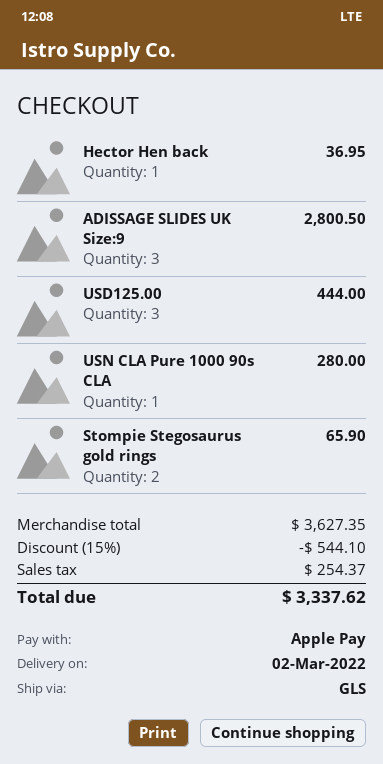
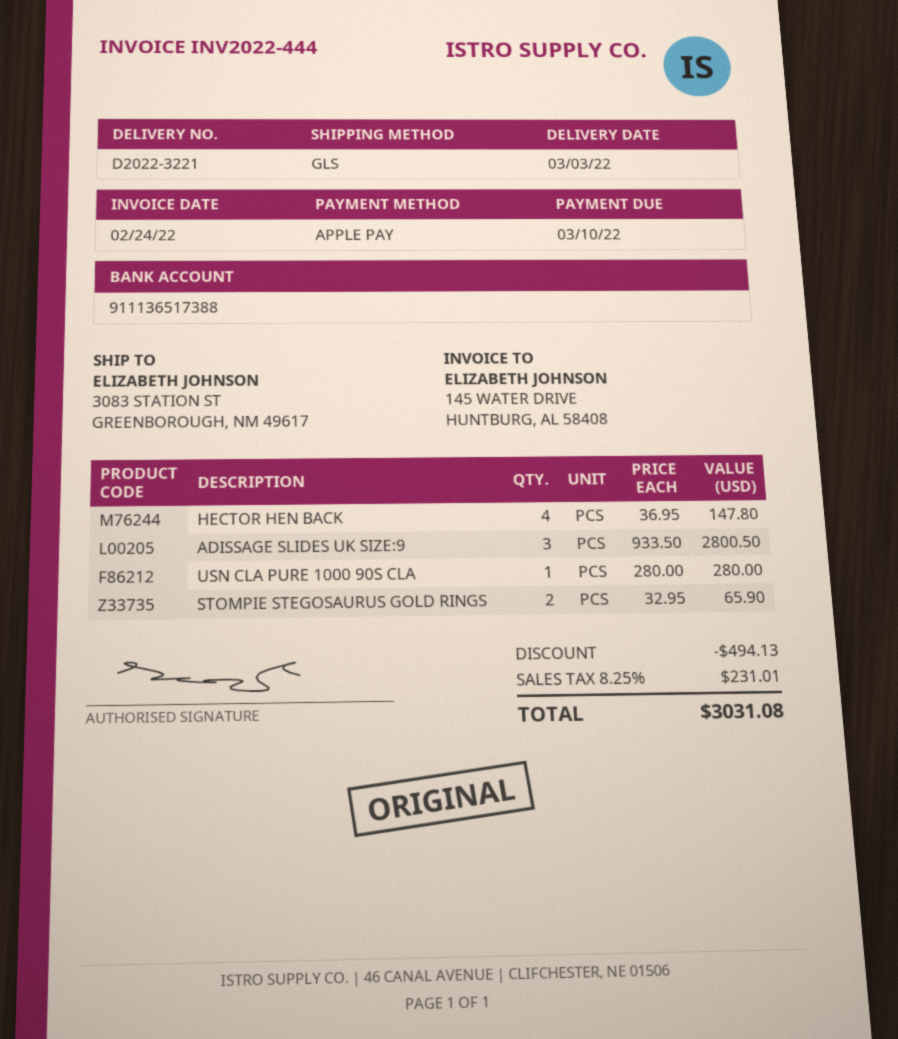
delivery date: 2022-03-02 -> 2022-03-03
Hector Hen back: 1 for 36.95 -> 4 for 147.80
USD125.00: 3 for 444.00 -> none
discount: 544.10 -> 494.13
tax: 254.37 -> 231.01
total: 3337.62 -> 3031.08

